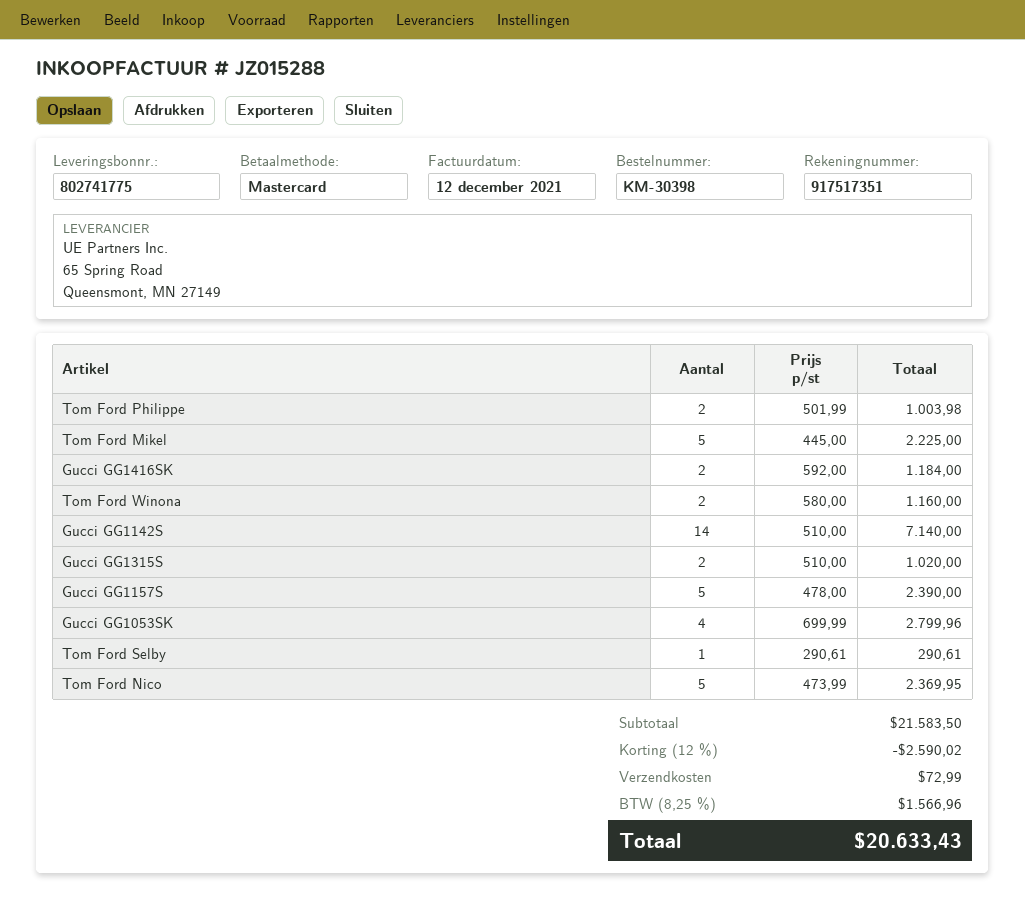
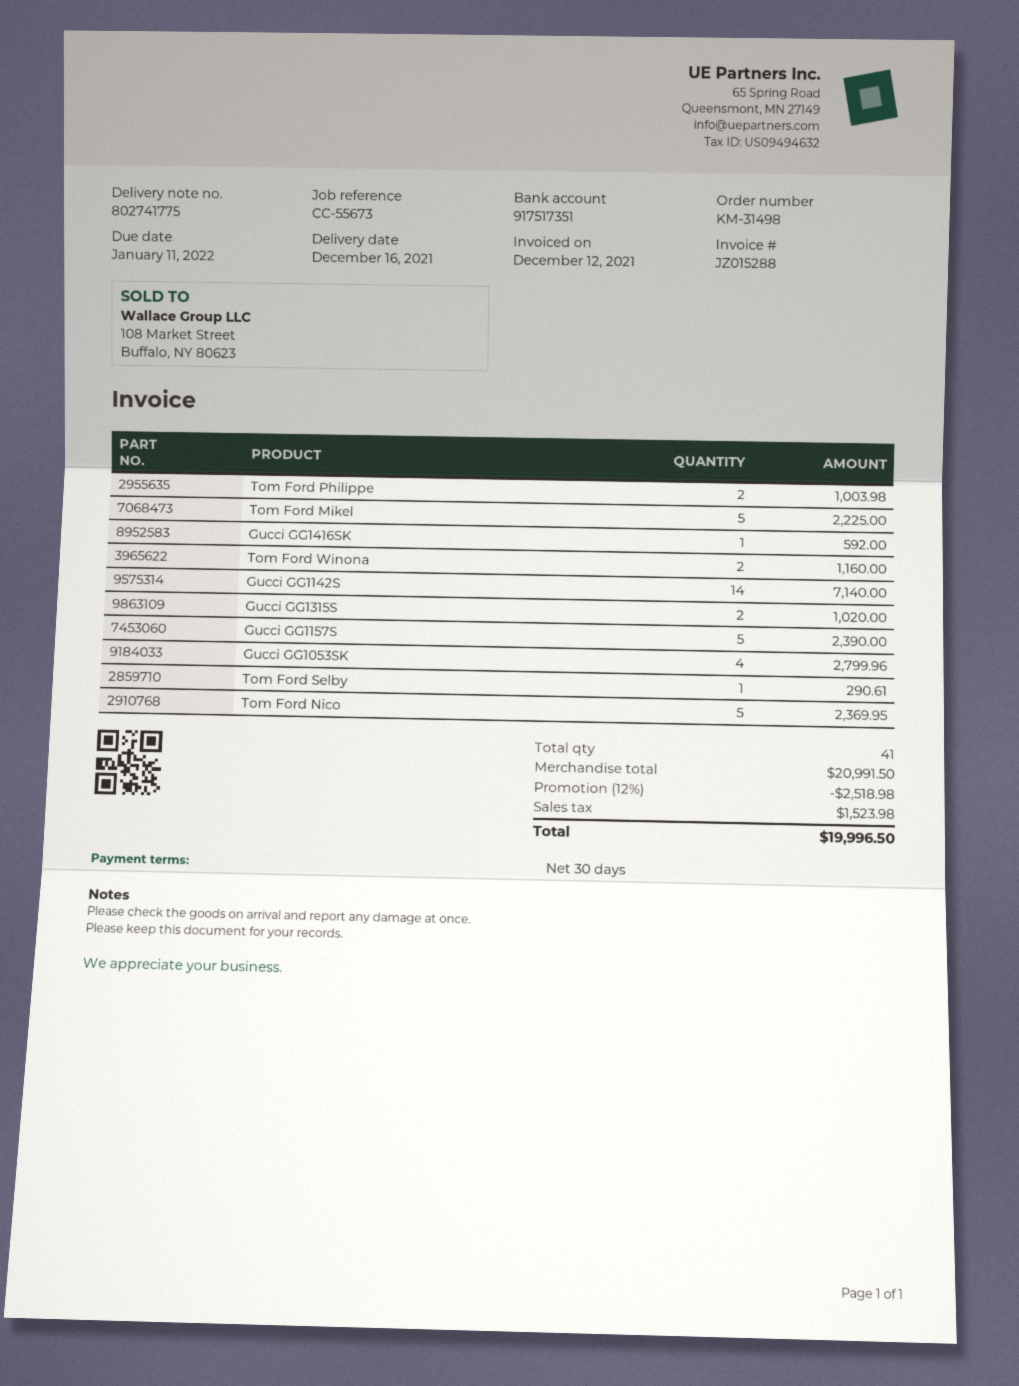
order number: KM-30398 -> KM-31498
Gucci GG1416SK: 2 for 1184.00 -> 1 for 592.00
subtotal: 21583.50 -> 20991.50
discount: 12% = 2590.02 -> 12% = 2518.98
shipping: 72.99 -> none
tax: 1566.96 -> 1523.98
total: 20633.43 -> 19996.50

